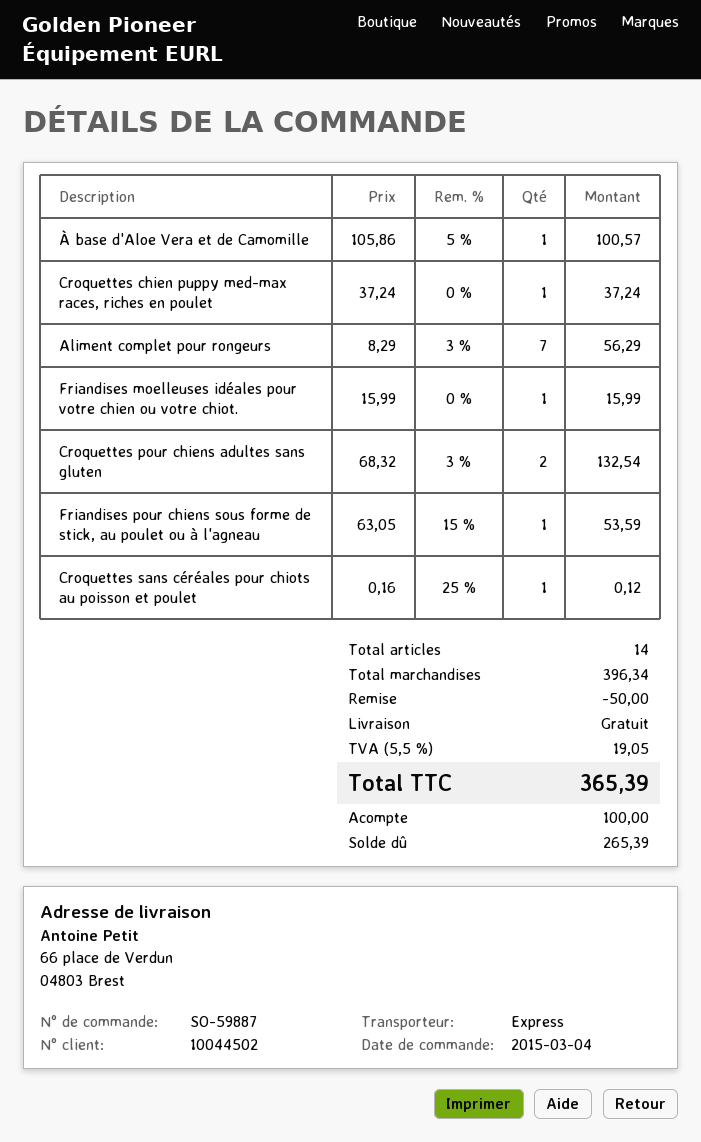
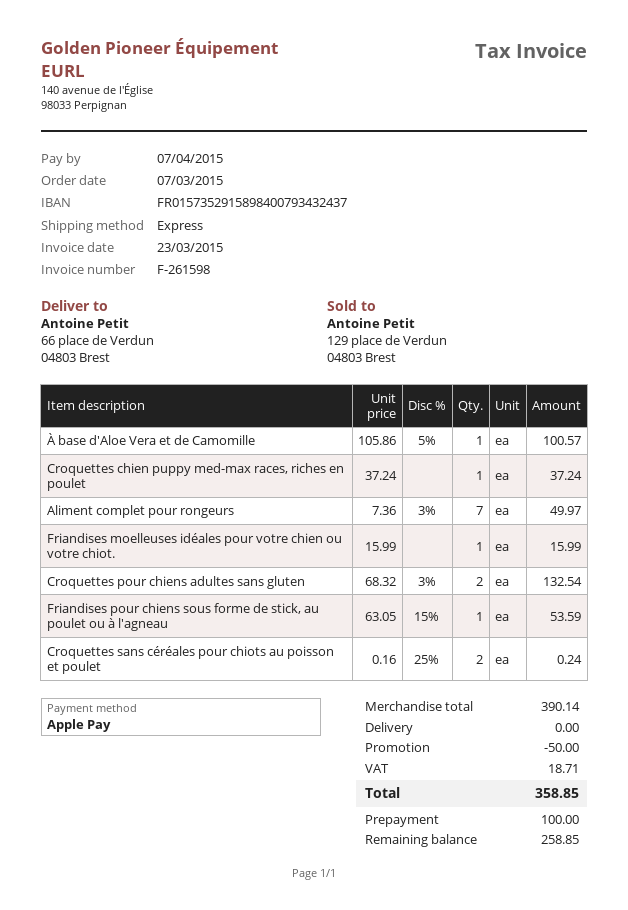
order date: 2015-03-04 -> 2015-03-07
Aliment complet pour rongeurs: 7 x 8.29 - 3% = 56.29 -> 7 x 7.36 - 3% = 49.97
Croquettes sans céréales pour chiots au poisson et poulet: 1 x 0.16 - 25% = 0.12 -> 2 x 0.16 - 25% = 0.24
subtotal: 396.34 -> 390.14
tax: 19.05 -> 18.71
total: 365.39 -> 358.85
balance: 265.39 -> 258.85

